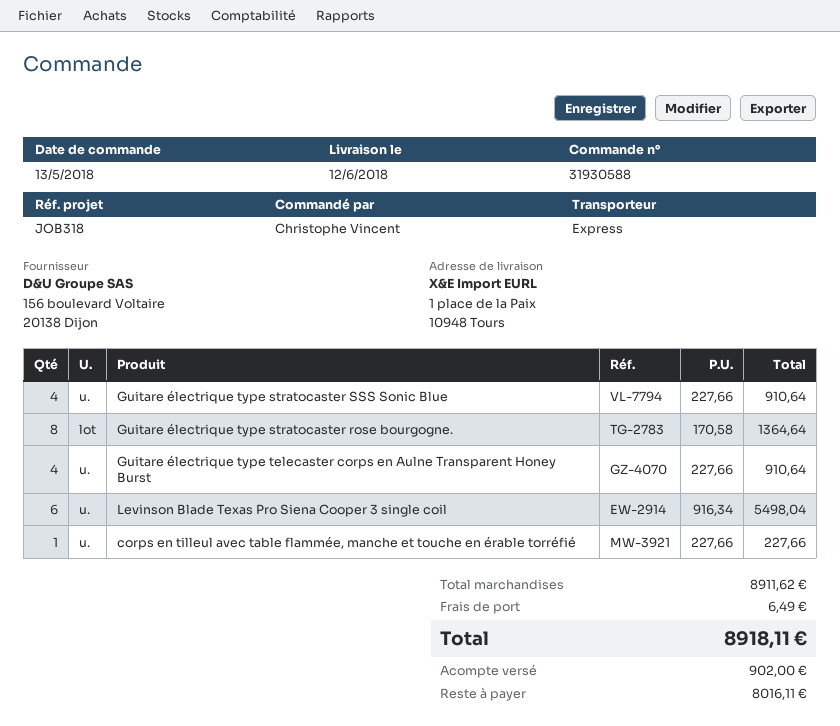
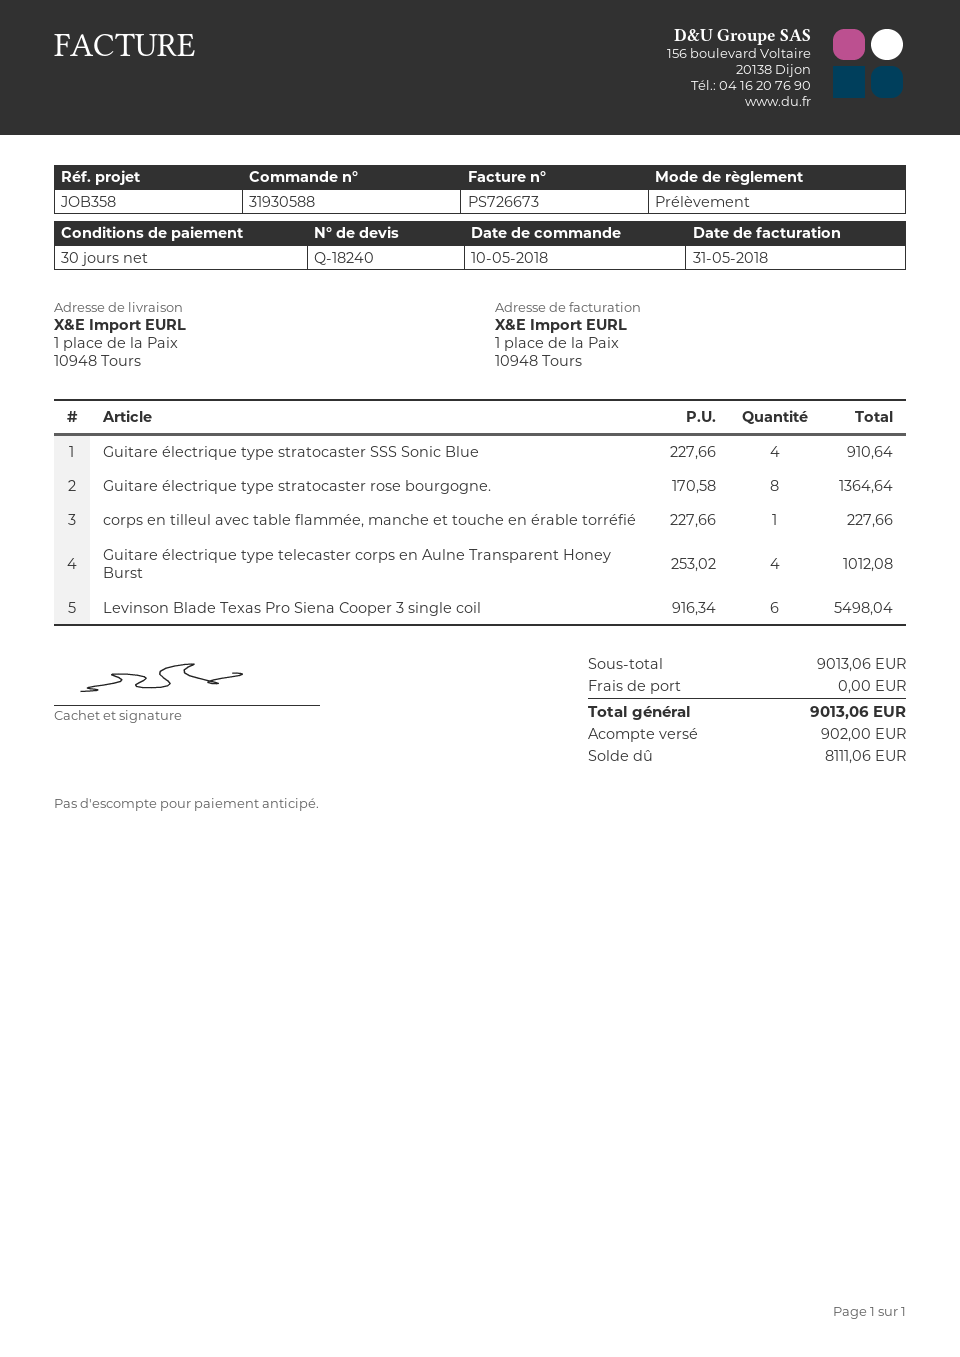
order date: 2018-05-13 -> 2018-05-10
reference: JOB318 -> JOB358
Guitare électrique type telecaster corps en Aulne Transparent Honey Burst: 4 x 227.66 = 910.64 -> 4 x 253.02 = 1012.08
subtotal: 8911.62 -> 9013.06
shipping: 6.49 -> 0.00
total: 8918.11 -> 9013.06
balance: 8016.11 -> 8111.06

